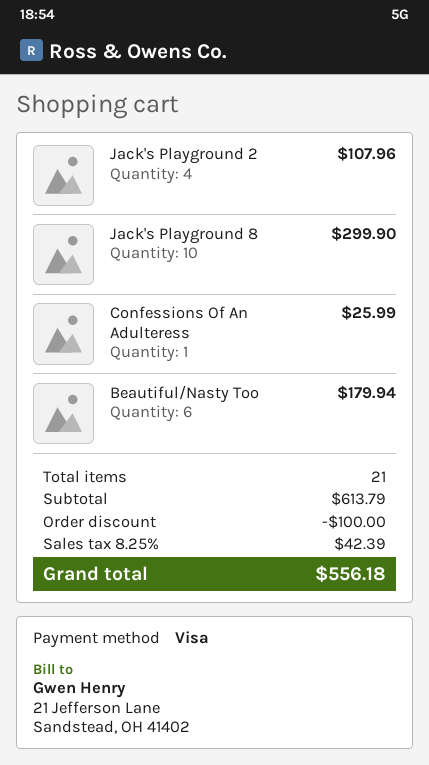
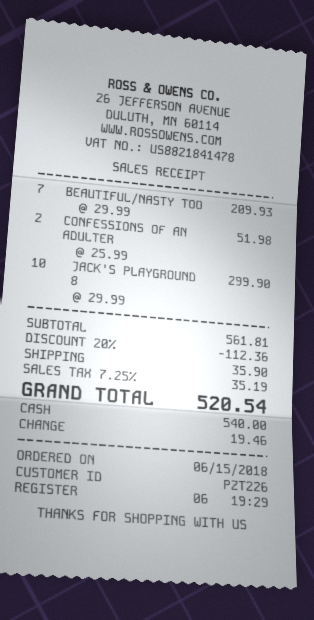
payment method: Visa -> cash
Jack's Playground 2: 4 for 107.96 -> none
Confessions Of An Adulteress: 1 for 25.99 -> 2 for 51.98
Beautiful/Nasty Too: 6 for 179.94 -> 7 for 209.93
subtotal: 613.79 -> 561.81
discount: 100.00 -> 112.36
shipping: none -> 35.90
tax: 8.25% = 42.39 -> 7.25% = 35.19
total: 556.18 -> 520.54

